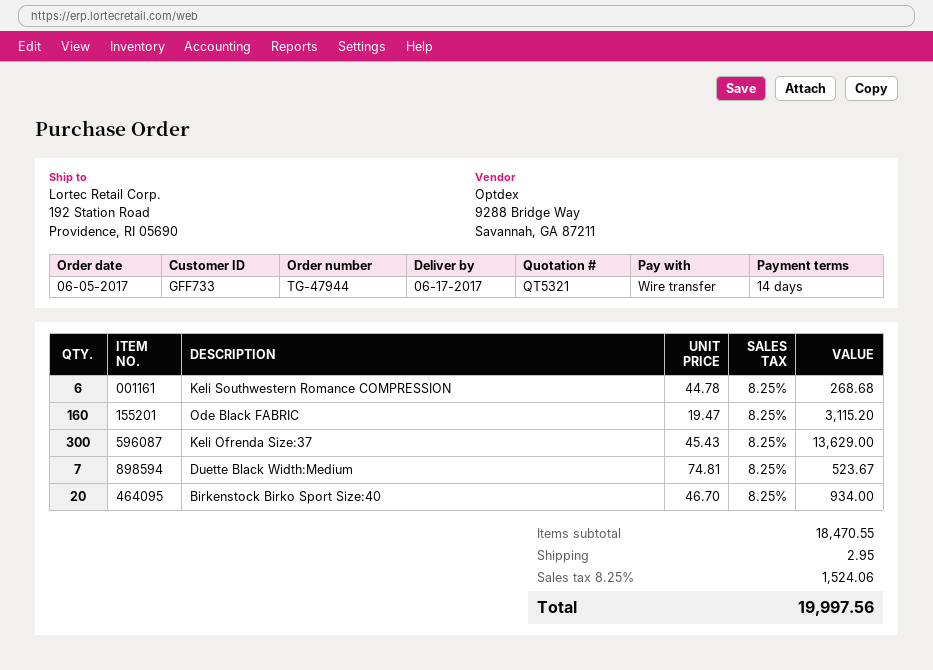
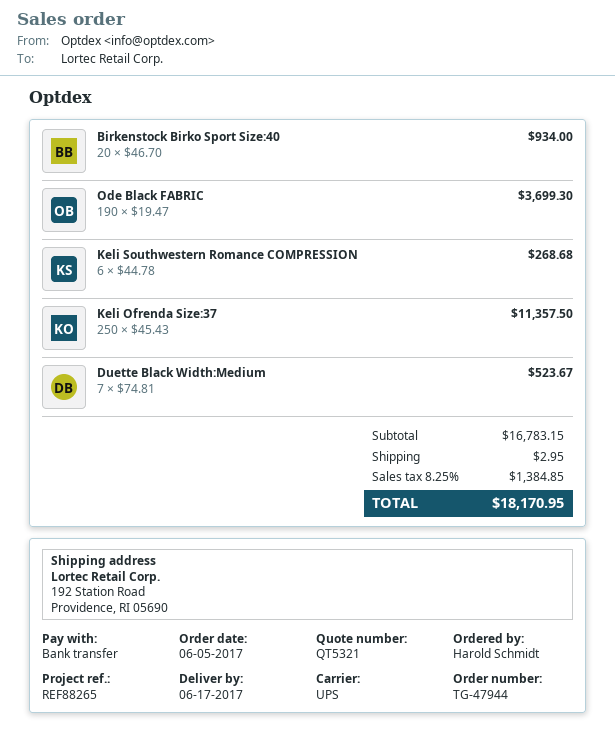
Ode Black FABRIC: 160 x 19.47 = 3115.20 -> 190 x 19.47 = 3699.30
Keli Ofrenda Size:37: 300 x 45.43 = 13629.00 -> 250 x 45.43 = 11357.50
subtotal: 18470.55 -> 16783.15
tax: 8.25% = 1524.06 -> 8.25% = 1384.85
total: 19997.56 -> 18170.95

